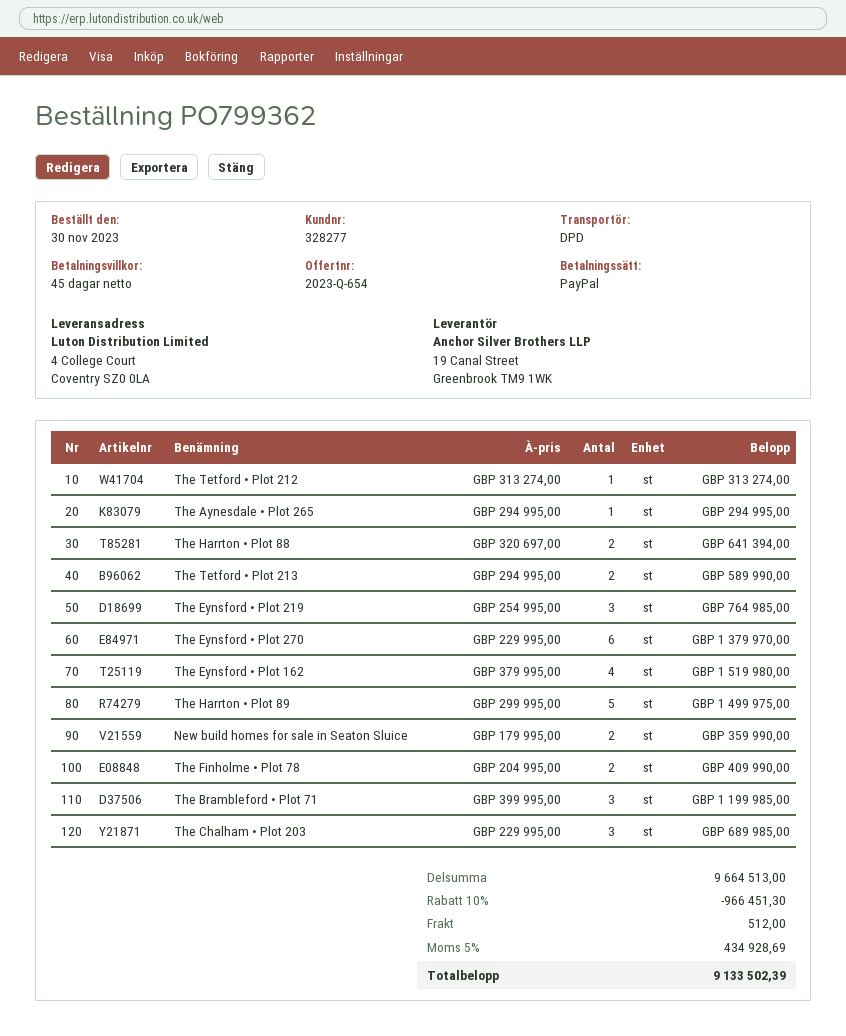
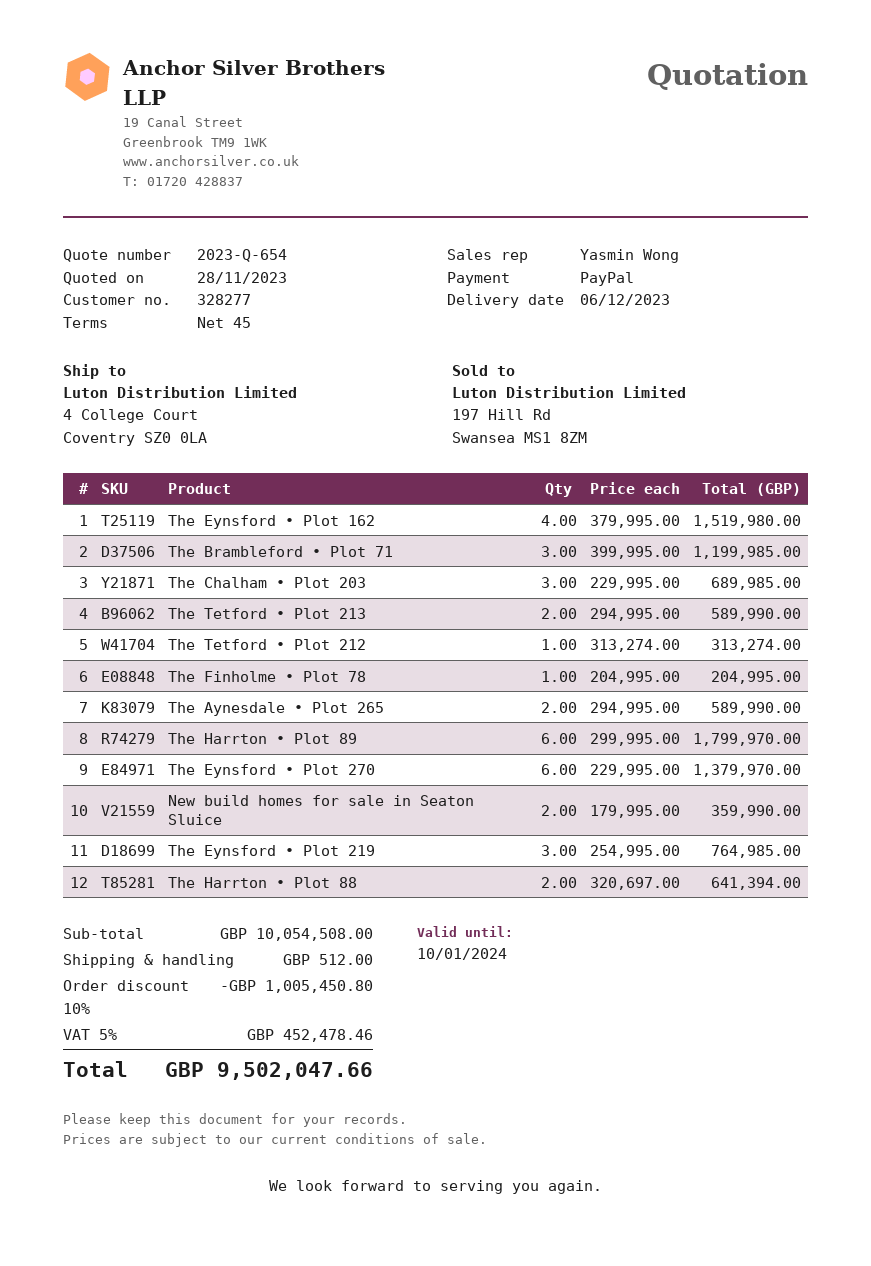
The Aynesdale • Plot 265: 1 x 294995.00 = 294995.00 -> 2 x 294995.00 = 589990.00
The Harrton • Plot 89: 5 x 299995.00 = 1499975.00 -> 6 x 299995.00 = 1799970.00
The Finholme • Plot 78: 2 x 204995.00 = 409990.00 -> 1 x 204995.00 = 204995.00
subtotal: 9664513.00 -> 10054508.00
discount: 10% = 966451.30 -> 10% = 1005450.80
tax: 5% = 434928.69 -> 5% = 452478.46
total: 9133502.39 -> 9502047.66

